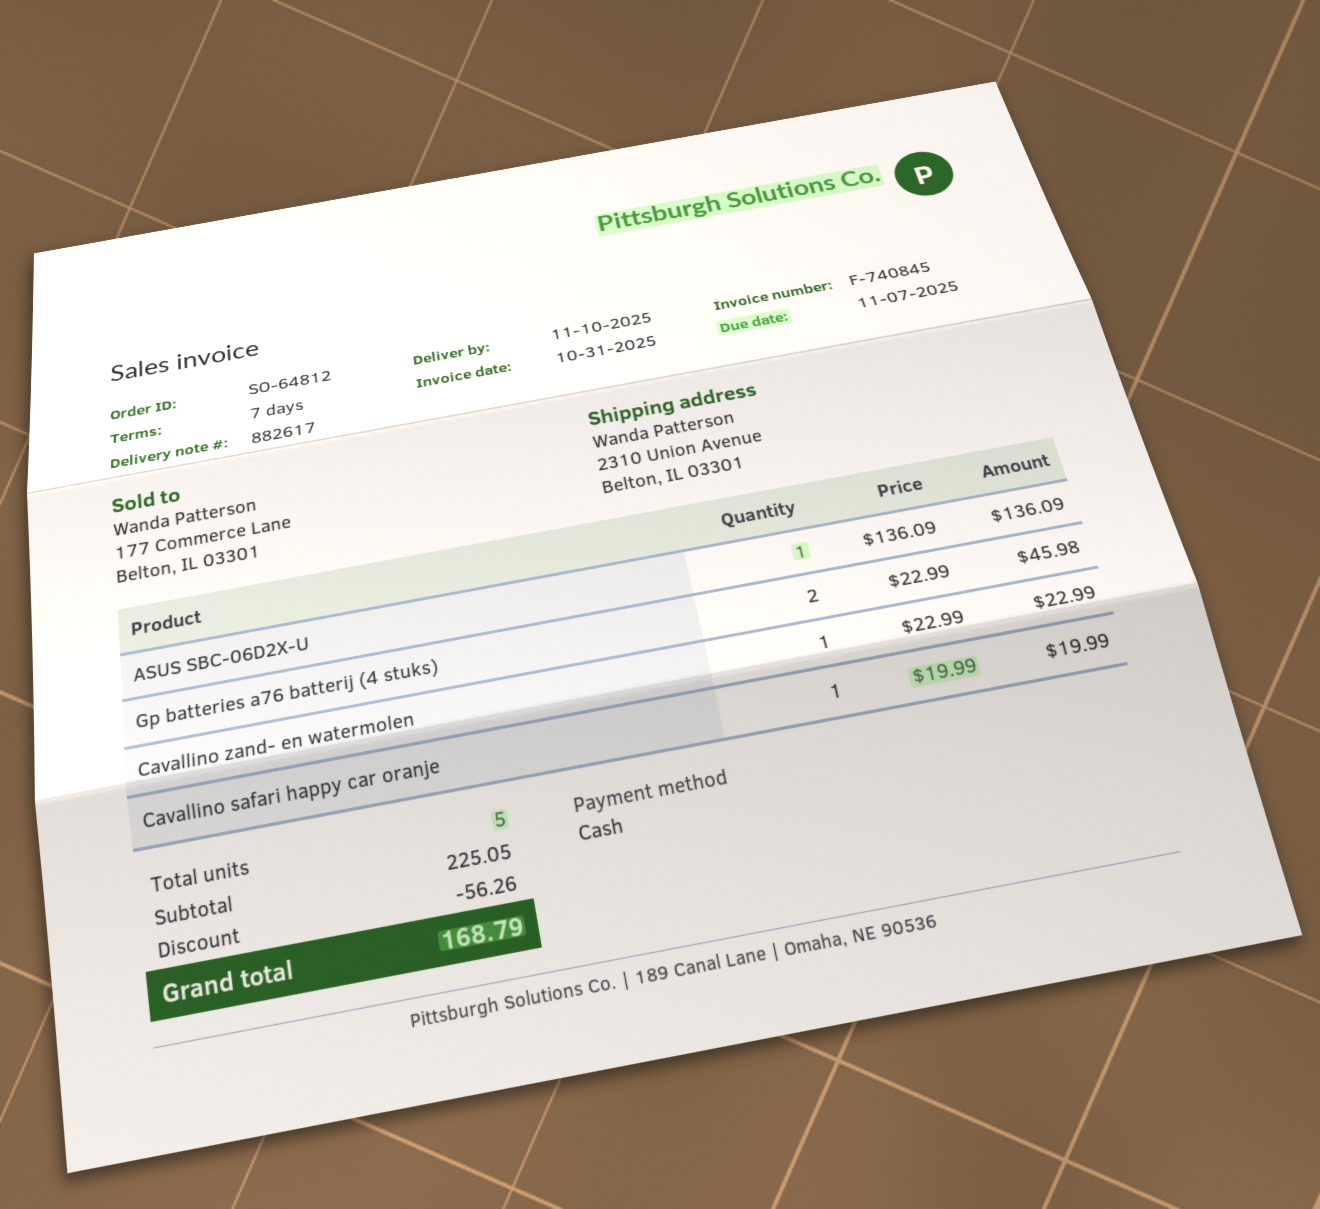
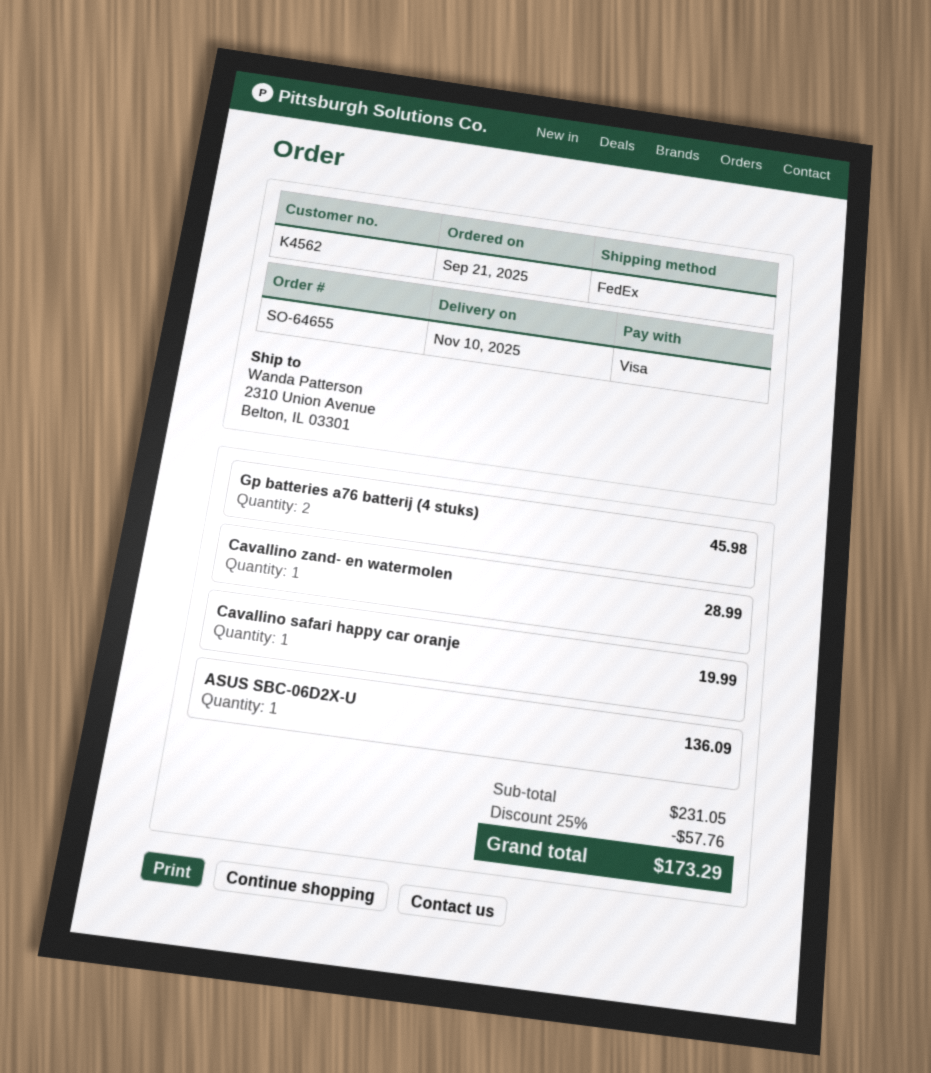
order number: SO-64812 -> SO-64655
payment method: cash -> Visa
Cavallino zand- en watermolen: 1 for 22.99 -> 1 for 28.99
subtotal: 225.05 -> 231.05
discount: 56.26 -> 57.76
total: 168.79 -> 173.29

